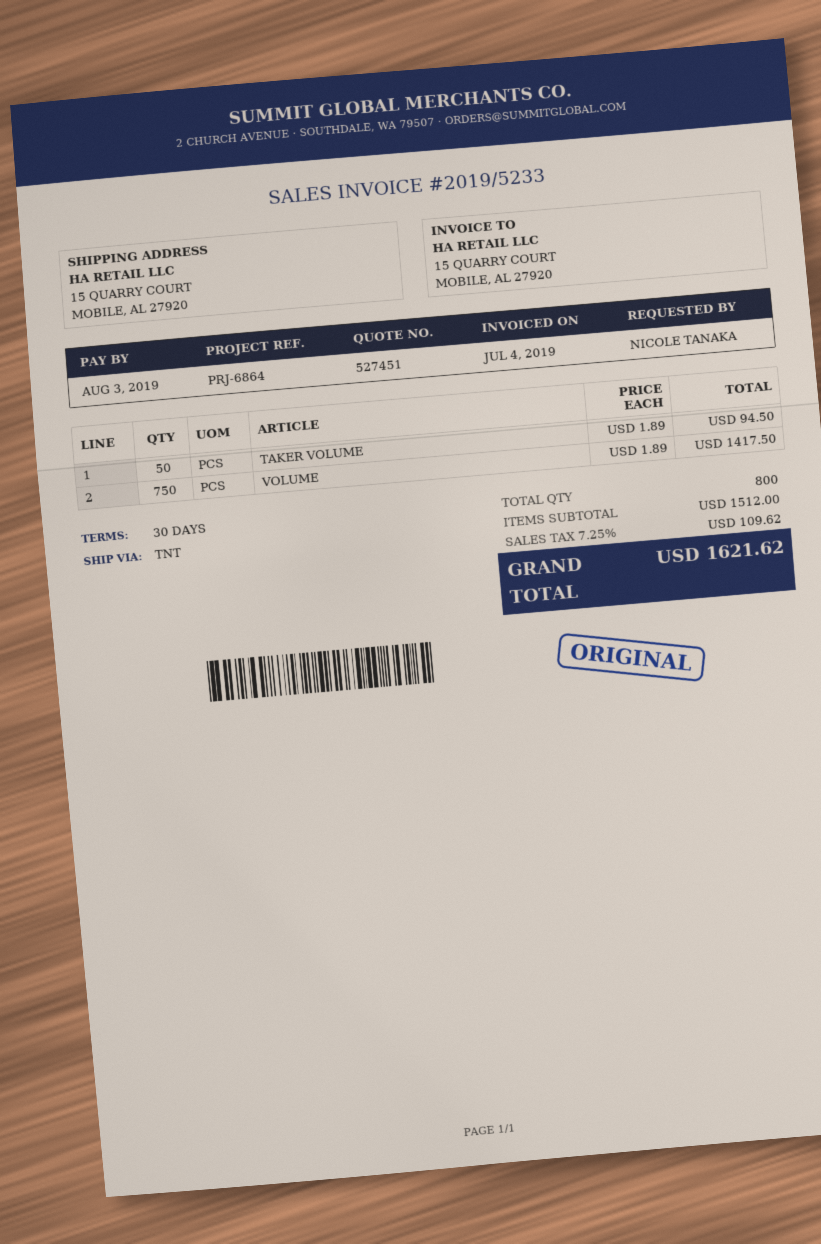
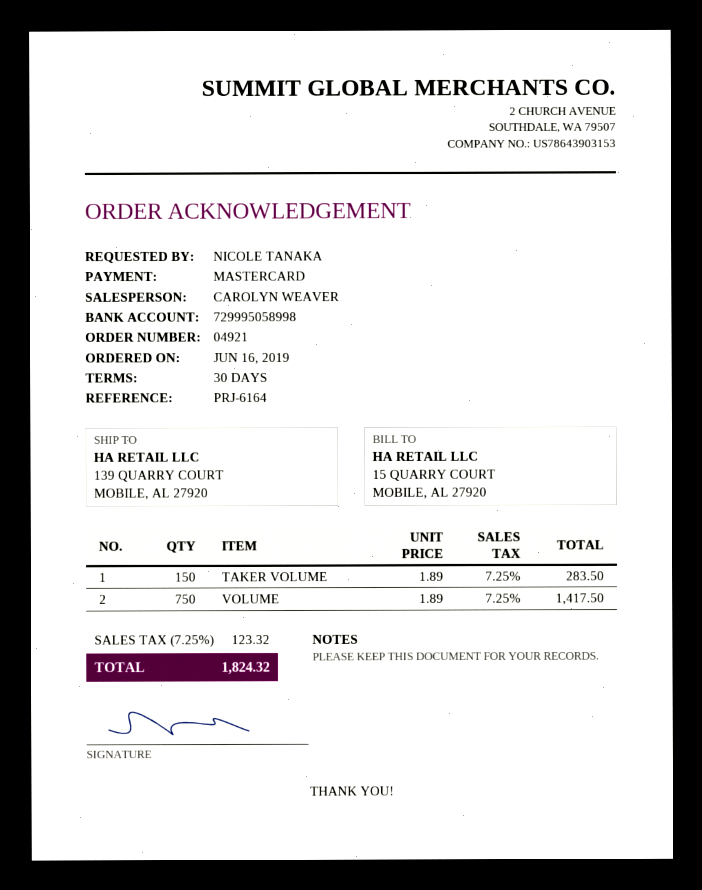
reference: PRJ-6864 -> PRJ-6164
ship to: 15 QUARRY COURT, MOBILE, AL 27920 -> 139 QUARRY COURT, MOBILE, AL 27920
TAKER VOLUME: 50 x 1.89 = 94.50 -> 150 x 1.89 = 283.50
tax: 7.25% = 109.62 -> 7.25% = 123.32
total: 1621.62 -> 1824.32

